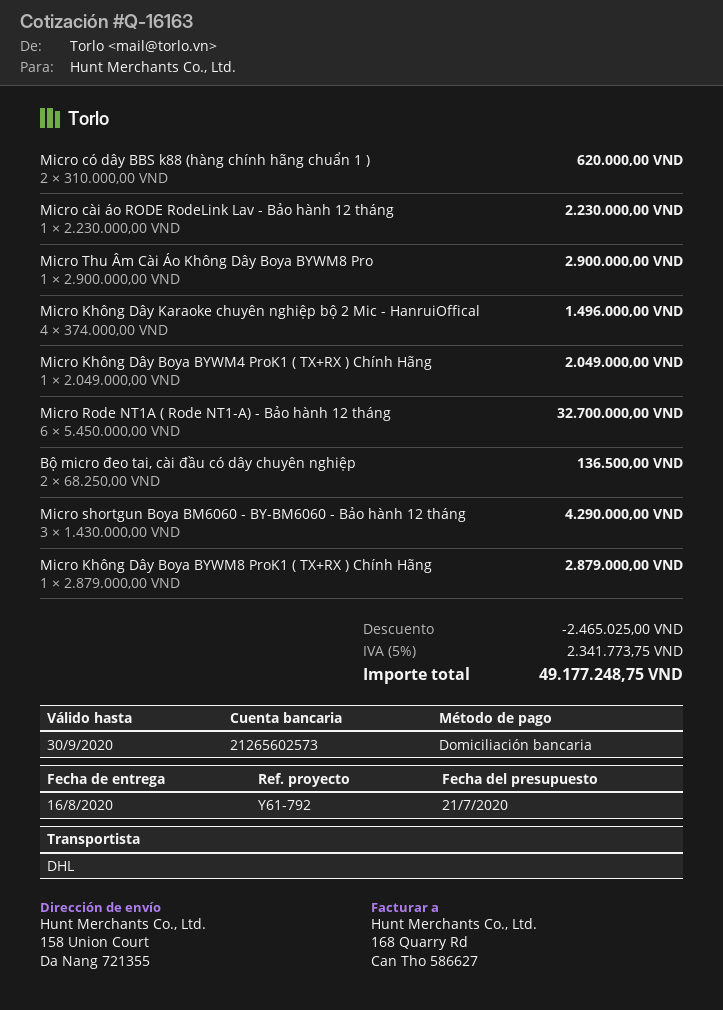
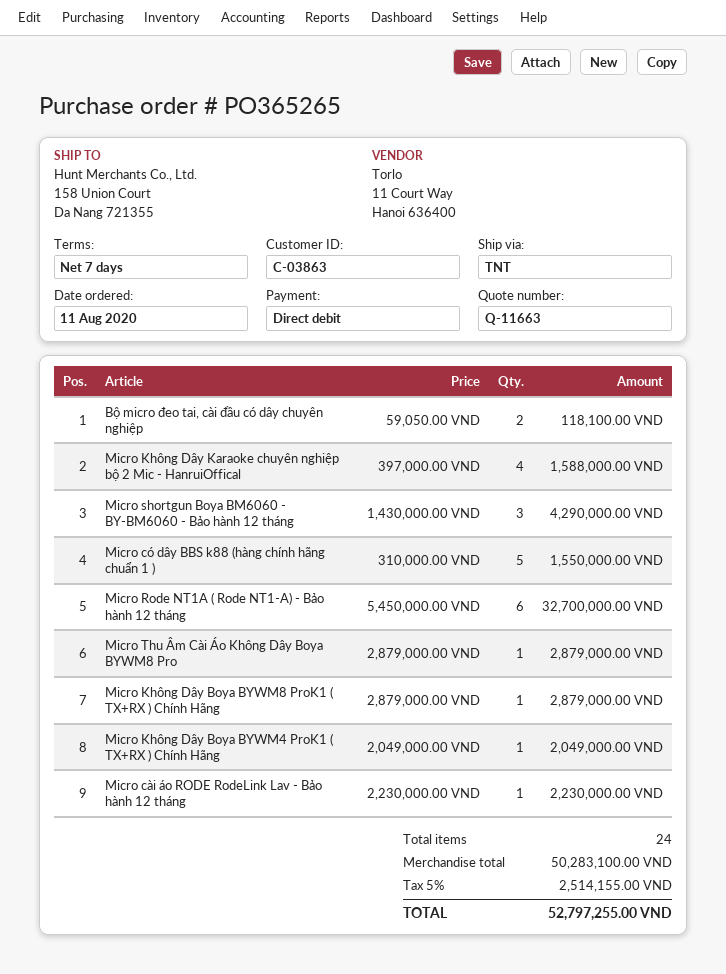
quote number: Q-16163 -> Q-11663
shipping method: DHL -> TNT
Micro có dây BBS k88 (hàng chính hãng chuẩn 1 ): 2 x 310000.00 = 620000.00 -> 5 x 310000.00 = 1550000.00
Micro Thu Âm Cài Áo Không Dây Boya BYWM8 Pro: 1 x 2900000.00 = 2900000.00 -> 1 x 2879000.00 = 2879000.00
Micro Không Dây Karaoke chuyên nghiệp bộ 2 Mic - HanruiOffical: 4 x 374000.00 = 1496000.00 -> 4 x 397000.00 = 1588000.00
Bộ micro đeo tai, cài đầu có dây chuyên nghiệp: 2 x 68250.00 = 136500.00 -> 2 x 59050.00 = 118100.00
discount: 2465025.00 -> none
tax: 5% = 2341773.75 -> 5% = 2514155.00
total: 49177248.75 -> 52797255.00

